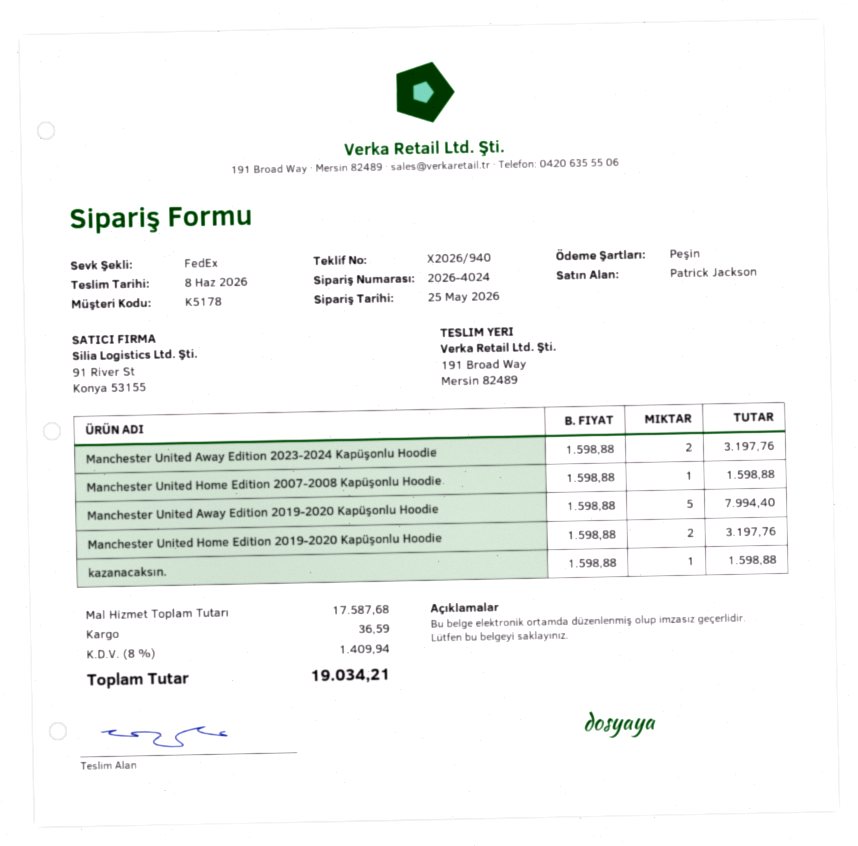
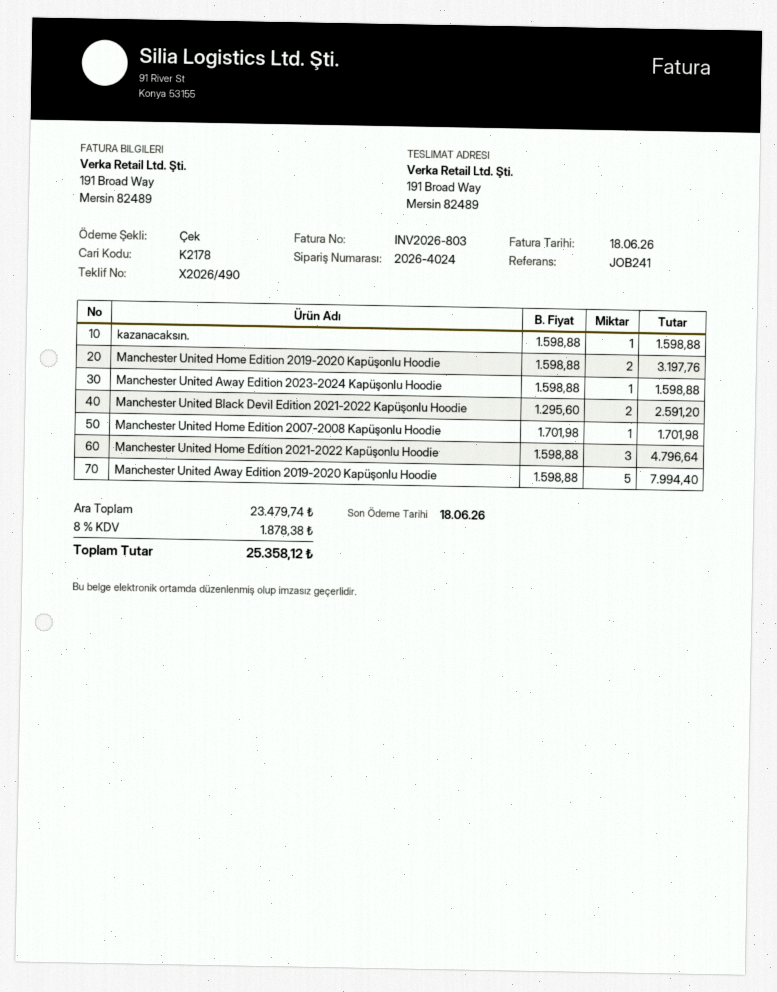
quote number: X2026/940 -> X2026/490
customer number: K5178 -> K2178
Manchester United Away Edition 2023-2024 Kapüşonlu Hoodie: 2 x 1598.88 = 3197.76 -> 1 x 1598.88 = 1598.88
Manchester United Home Edition 2007-2008 Kapüşonlu Hoodie: 1 x 1598.88 = 1598.88 -> 1 x 1701.98 = 1701.98
Manchester United Black Devil Edition 2021-2022 Kapüşonlu Hoodie: none -> 2 x 1295.60 = 2591.20
Manchester United Home Edition 2021-2022 Kapüşonlu Hoodie: none -> 3 x 1598.88 = 4796.64
subtotal: 17587.68 -> 23479.74
shipping: 36.59 -> none
tax: 8% = 1409.94 -> 8% = 1878.38
total: 19034.21 -> 25358.12

